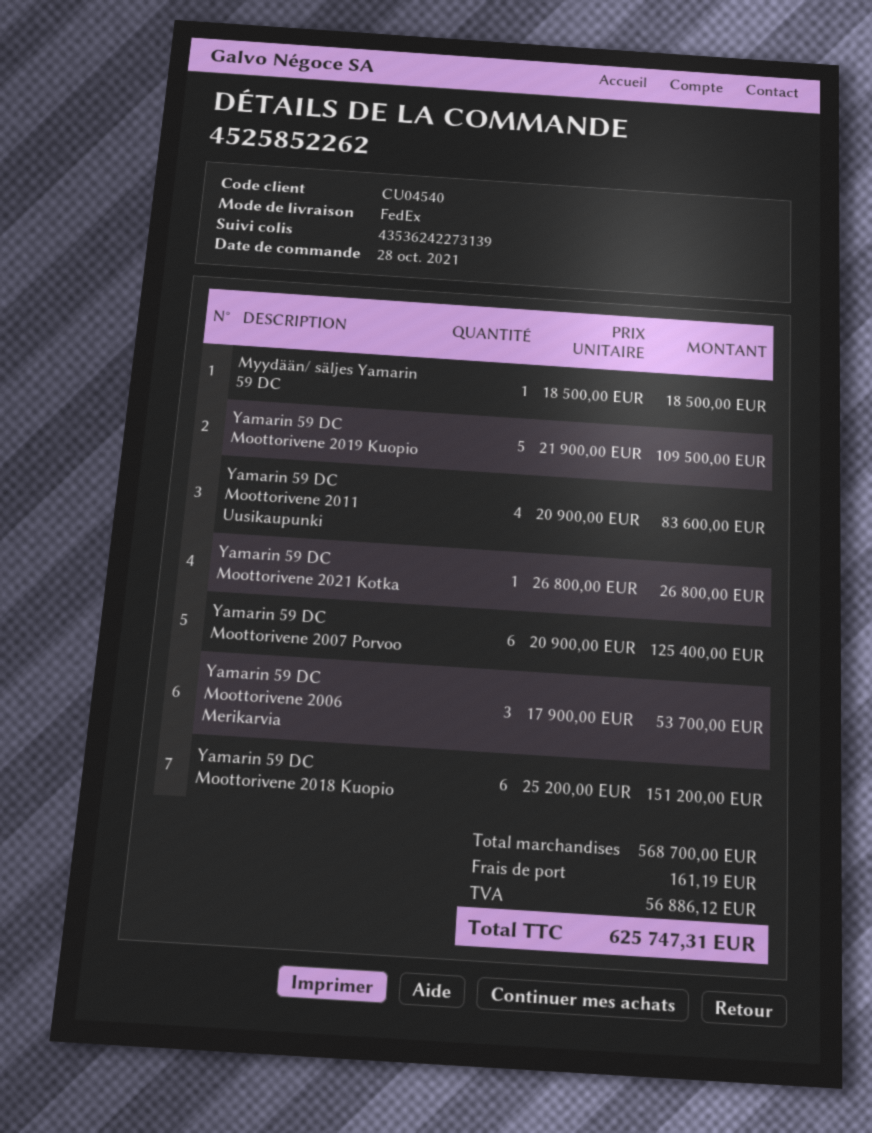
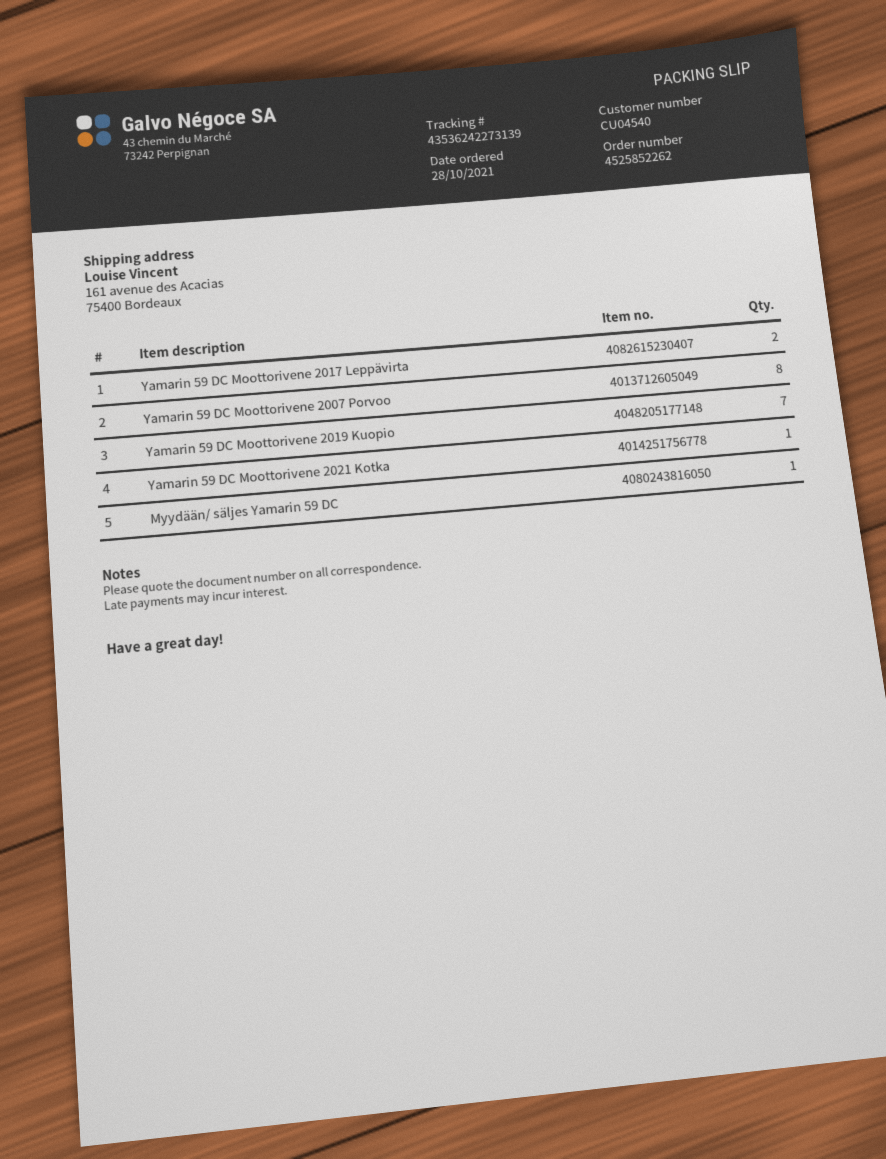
Yamarin 59 DC Moottorivene 2019 Kuopio: 5 -> 7
Yamarin 59 DC Moottorivene 2011 Uusikaupunki: 4 -> none
Yamarin 59 DC Moottorivene 2007 Porvoo: 6 -> 8
Yamarin 59 DC Moottorivene 2006 Merikarvia: 3 -> none
Yamarin 59 DC Moottorivene 2018 Kuopio: 6 -> none
Yamarin 59 DC Moottorivene 2017 Leppävirta: none -> 2

